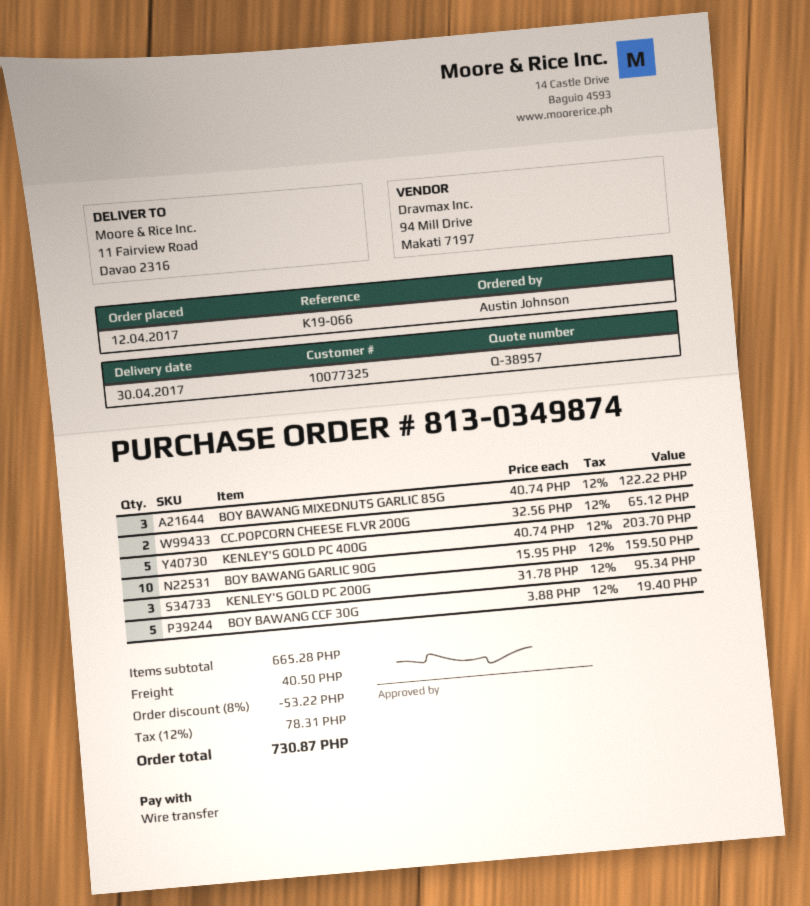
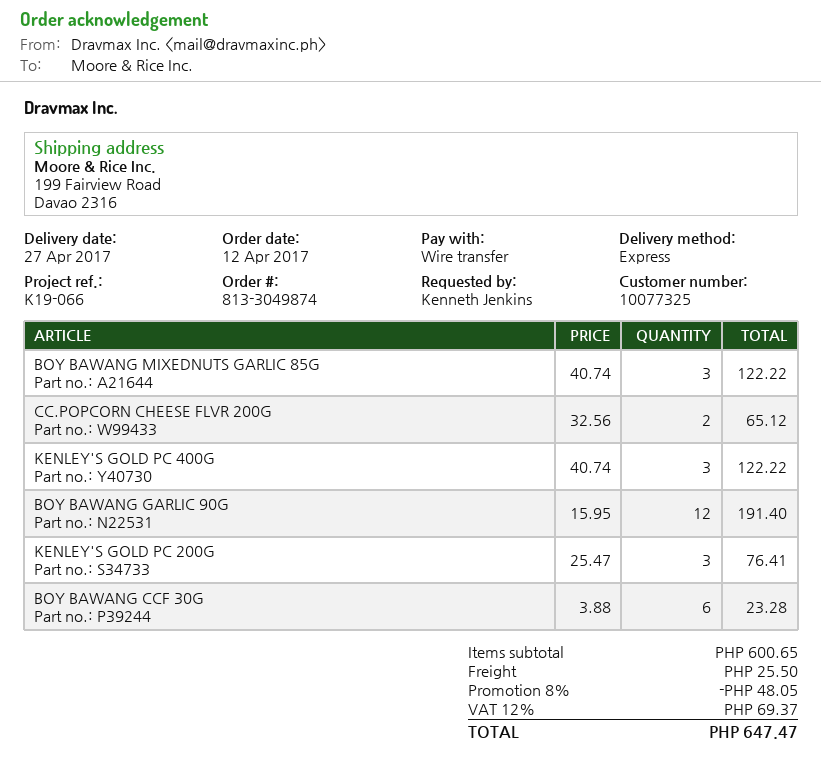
order number: 813-0349874 -> 813-3049874
delivery date: 2017-04-30 -> 2017-04-27
ordered by: Austin Johnson -> Kenneth Jenkins
ship to: 11 Fairview Road, Davao 2316 -> 199 Fairview Road, Davao 2316
KENLEY'S GOLD PC 400G: 5 x 40.74 = 203.70 -> 3 x 40.74 = 122.22
BOY BAWANG GARLIC 90G: 10 x 15.95 = 159.50 -> 12 x 15.95 = 191.40
KENLEY'S GOLD PC 200G: 3 x 31.78 = 95.34 -> 3 x 25.47 = 76.41
BOY BAWANG CCF 30G: 5 x 3.88 = 19.40 -> 6 x 3.88 = 23.28
subtotal: 665.28 -> 600.65
discount: 8% = 53.22 -> 8% = 48.05
shipping: 40.50 -> 25.50
tax: 12% = 78.31 -> 12% = 69.37
total: 730.87 -> 647.47

